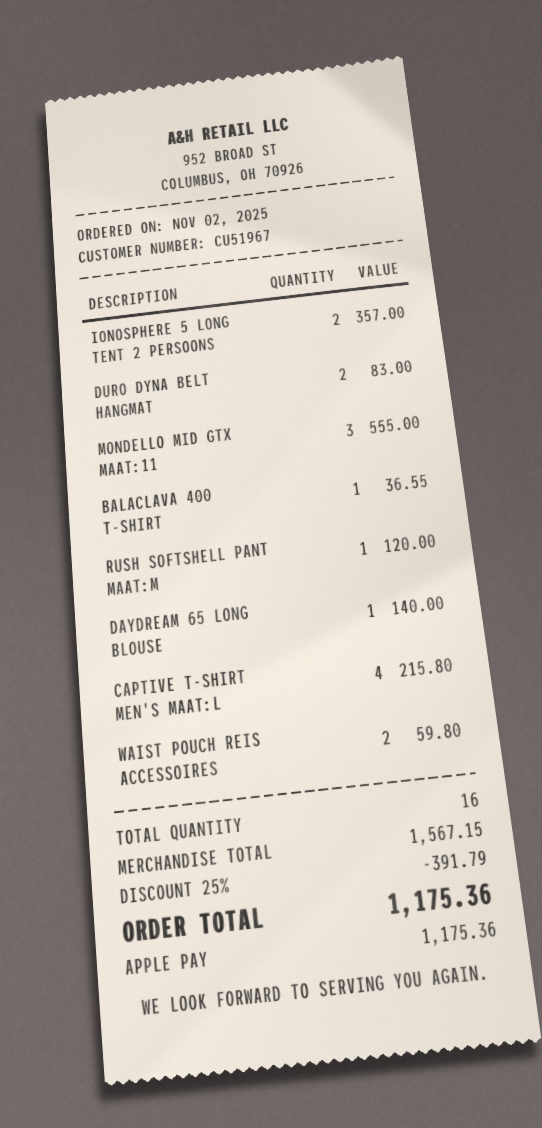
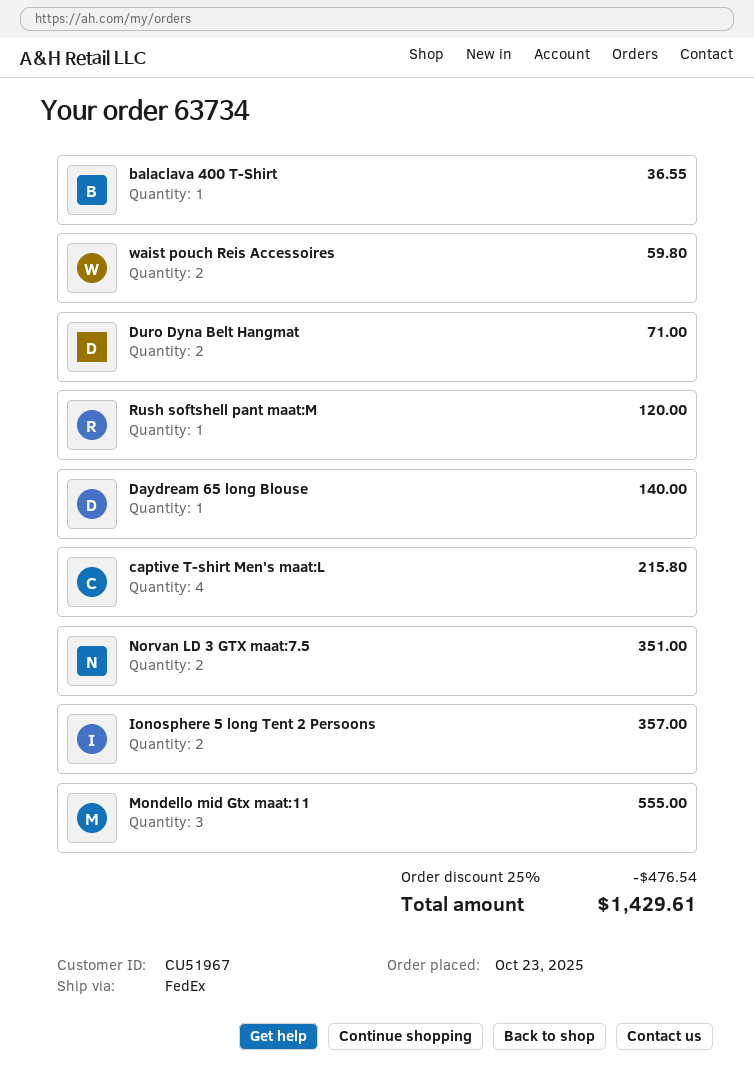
order date: 2025-11-02 -> 2025-10-23
DURO DYNA BELT HANGMAT: 2 for 83.00 -> 2 for 71.00
Norvan LD 3 GTX maat:7.5: none -> 2 for 351.00
discount: 25% = 391.79 -> 25% = 476.54
total: 1175.36 -> 1429.61

